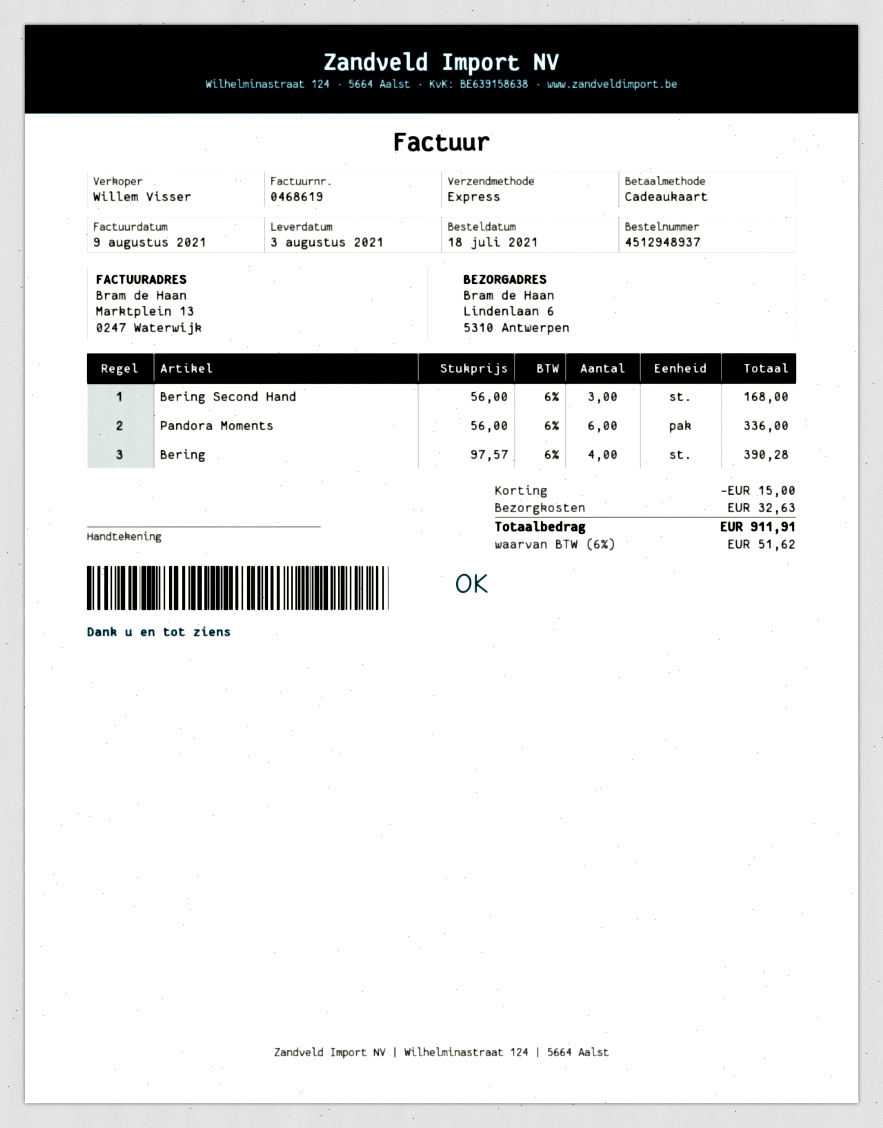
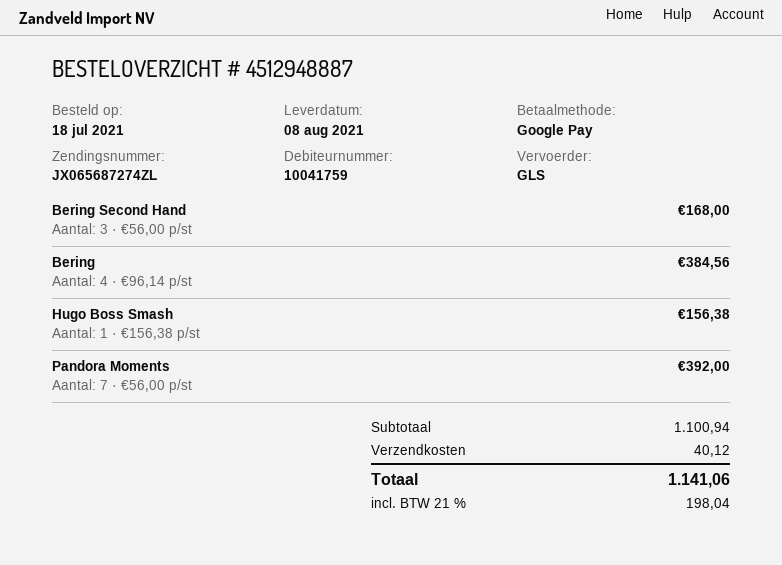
order number: 4512948937 -> 4512948887
delivery date: 2021-08-03 -> 2021-08-08
payment method: gift card -> Google Pay
shipping method: express -> GLS
Pandora Moments: 6 x 56.00 = 336.00 -> 7 x 56.00 = 392.00
Bering: 4 x 97.57 = 390.28 -> 4 x 96.14 = 384.56
Hugo Boss Smash: none -> 1 x 156.38 = 156.38
discount: 15.00 -> none
shipping: 32.63 -> 40.12
tax: 6% = 51.62 -> 21% = 198.04
total: 911.91 -> 1141.06

